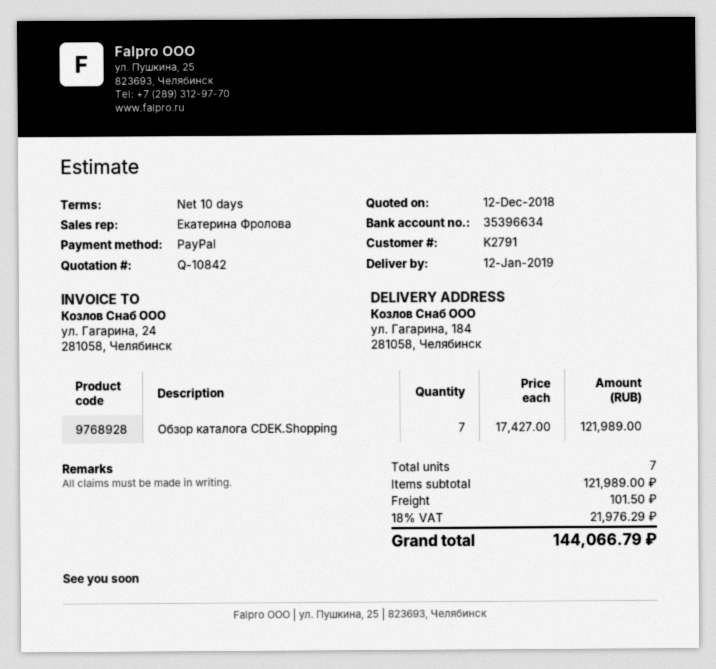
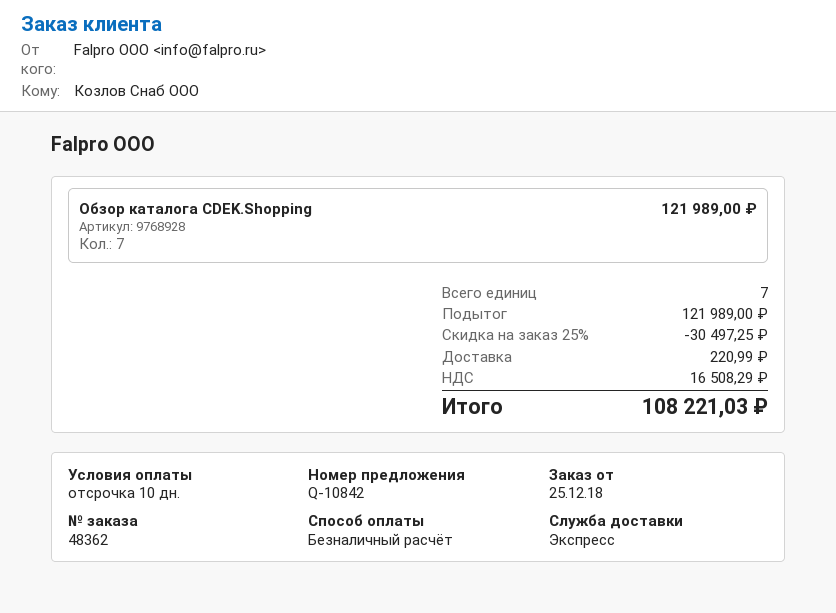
payment method: PayPal -> bank transfer
discount: none -> 25% = 30497.25
shipping: 101.50 -> 220.99
tax: 21976.29 -> 16508.29
total: 144066.79 -> 108221.03

